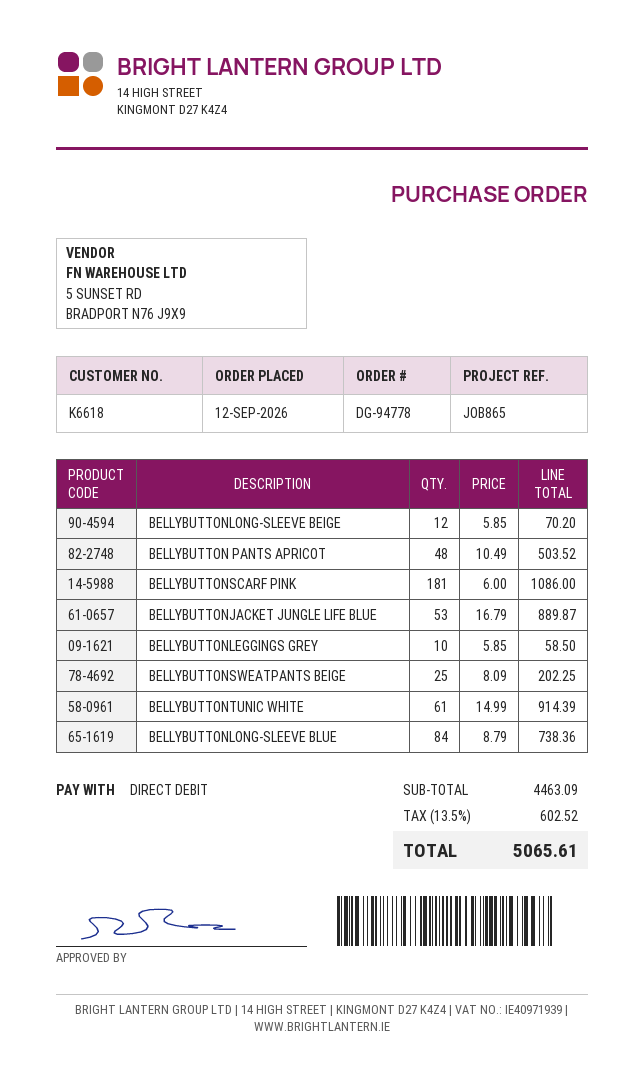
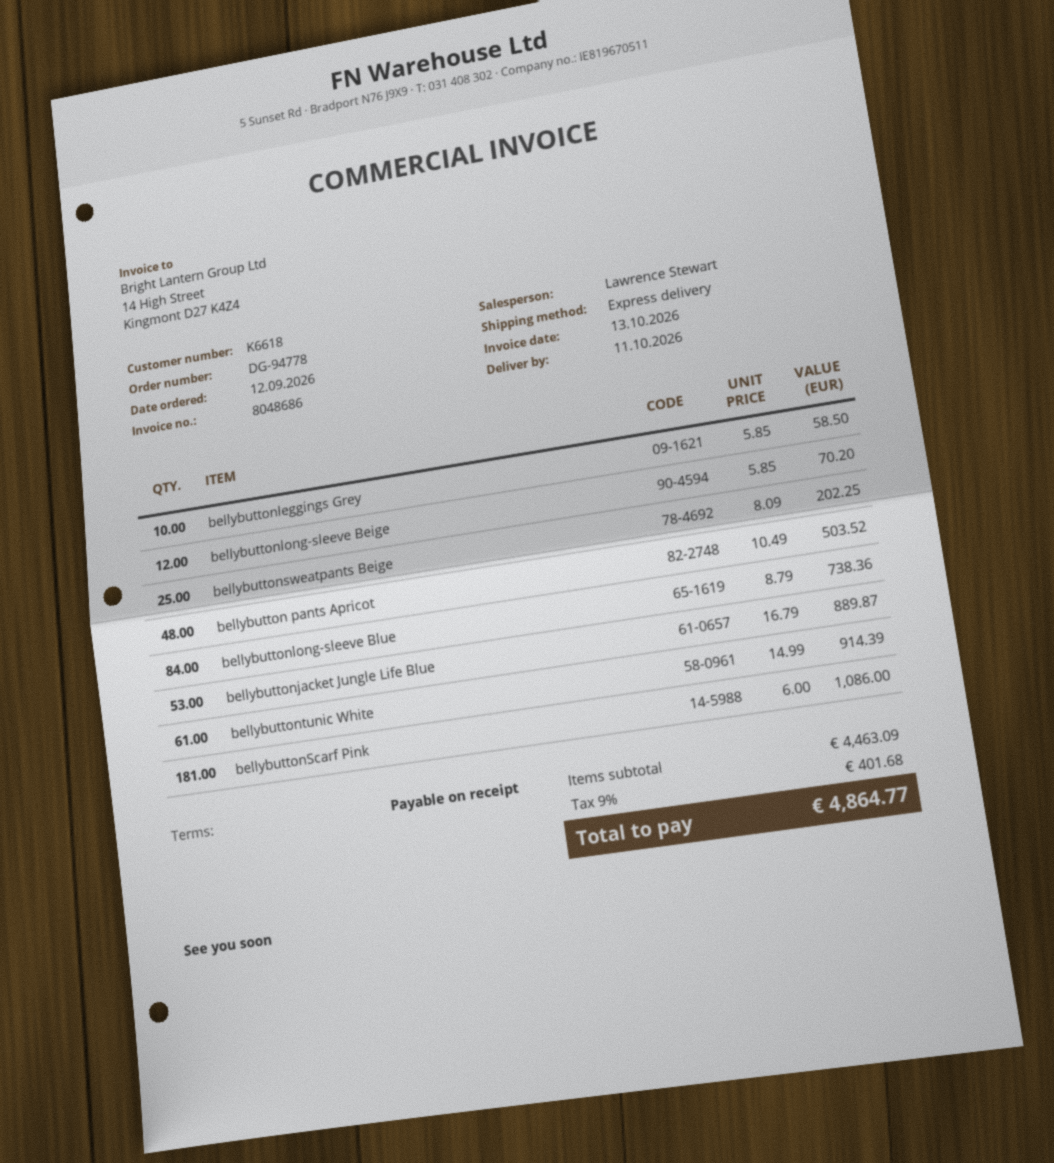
tax: 13.5% = 602.52 -> 9% = 401.68
total: 5065.61 -> 4864.77

